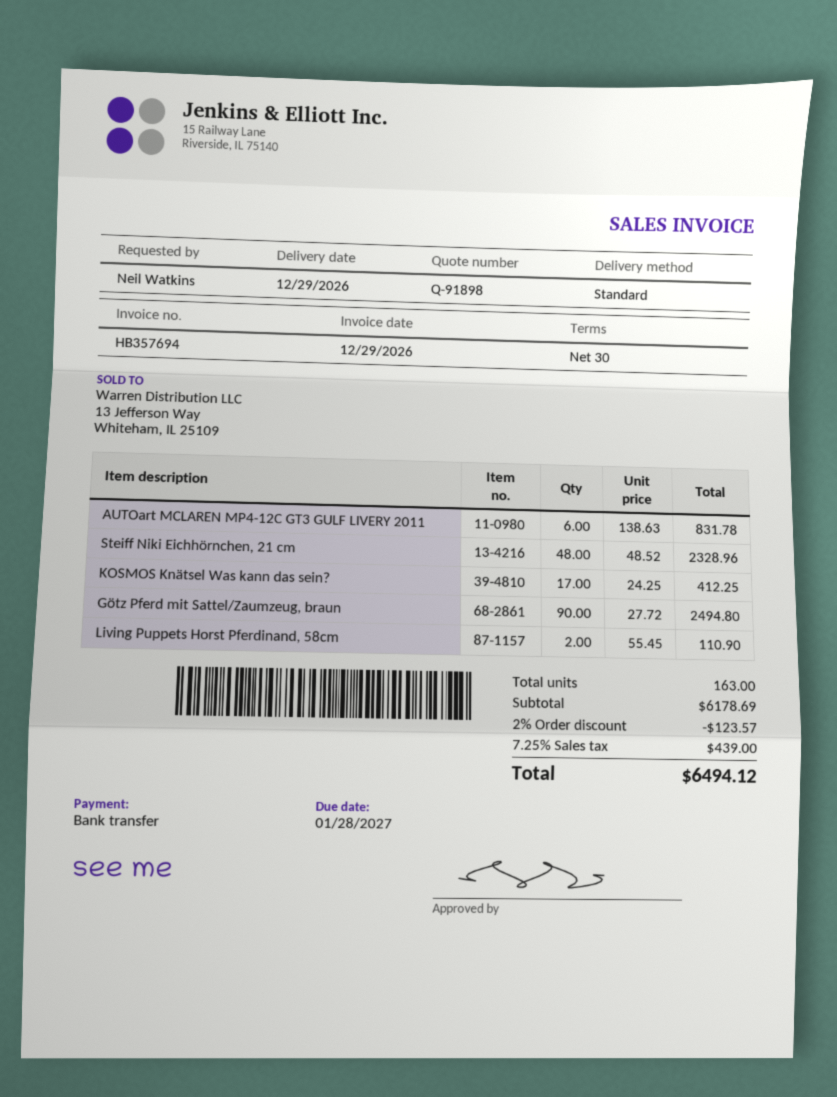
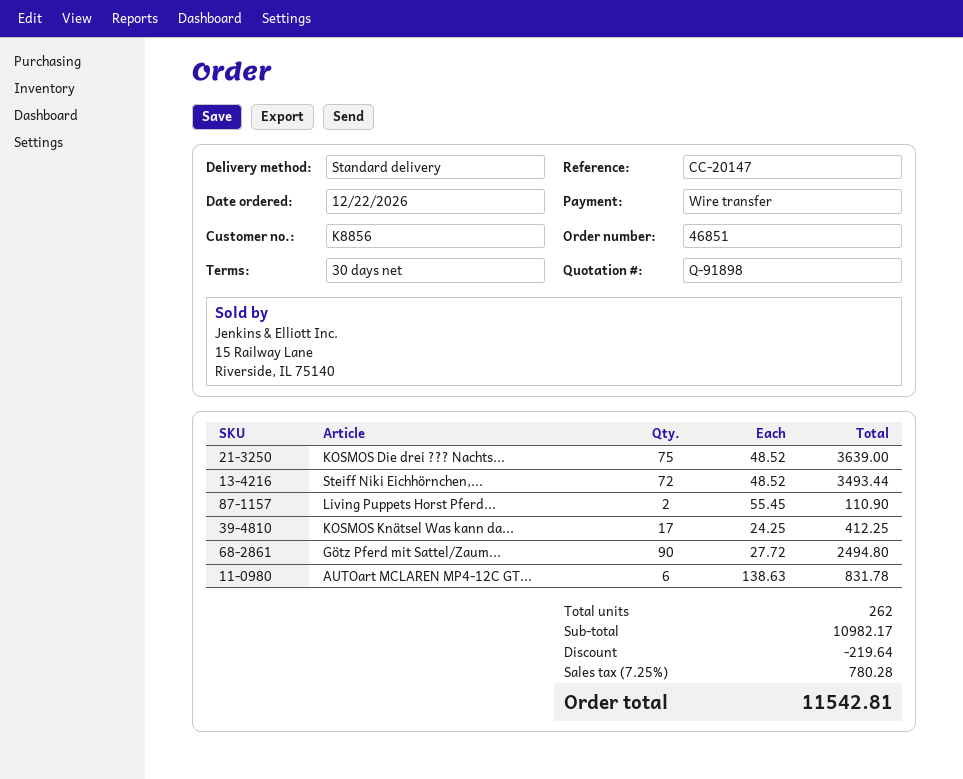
Steiff Niki Eichhörnchen, 21 cm: 48 x 48.52 = 2328.96 -> 72 x 48.52 = 3493.44
KOSMOS Die drei ??? Nachts...: none -> 75 x 48.52 = 3639.00
total quantity: 163 -> 262
subtotal: 6178.69 -> 10982.17
discount: 123.57 -> 219.64
tax: 7.25% = 439.00 -> 7.25% = 780.28
total: 6494.12 -> 11542.81

